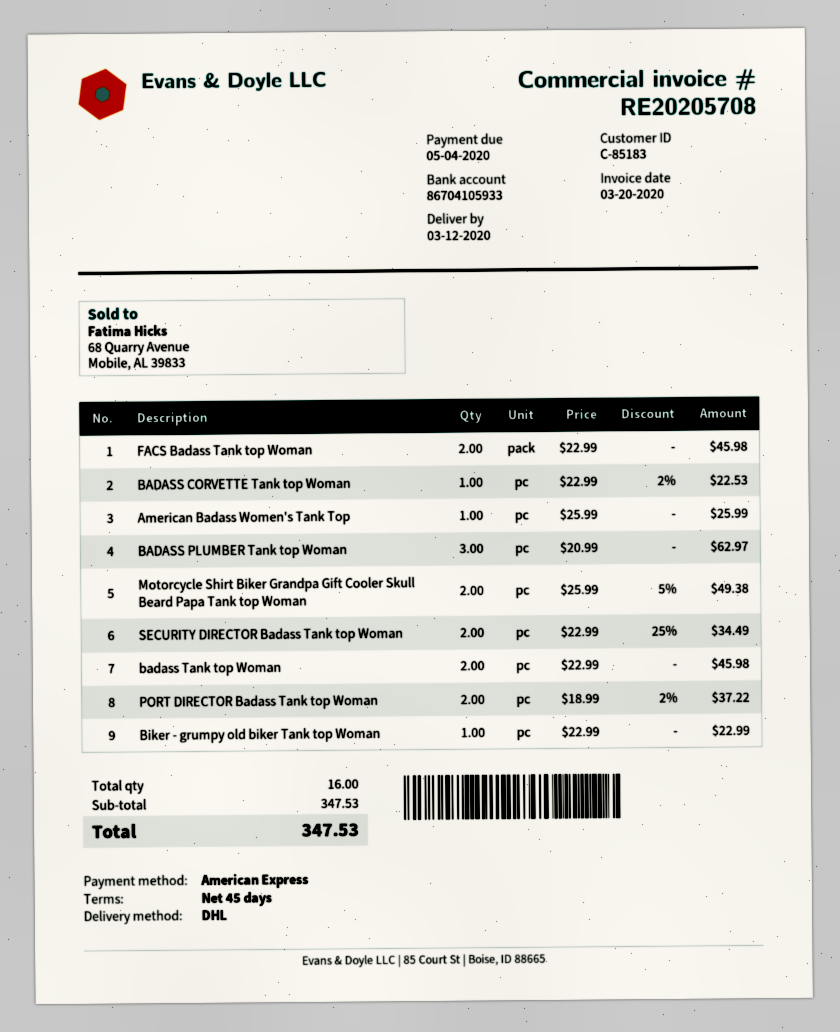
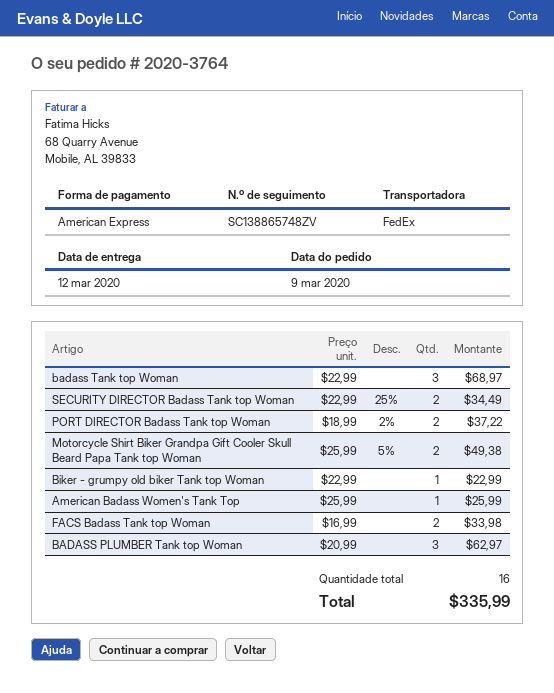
shipping method: DHL -> FedEx
FACS Badass Tank top Woman: 2 x 22.99 = 45.98 -> 2 x 16.99 = 33.98
BADASS CORVETTE Tank top Woman: 1 x 22.99 - 2% = 22.53 -> none
badass Tank top Woman: 2 x 22.99 = 45.98 -> 3 x 22.99 = 68.97
total: 347.53 -> 335.99

